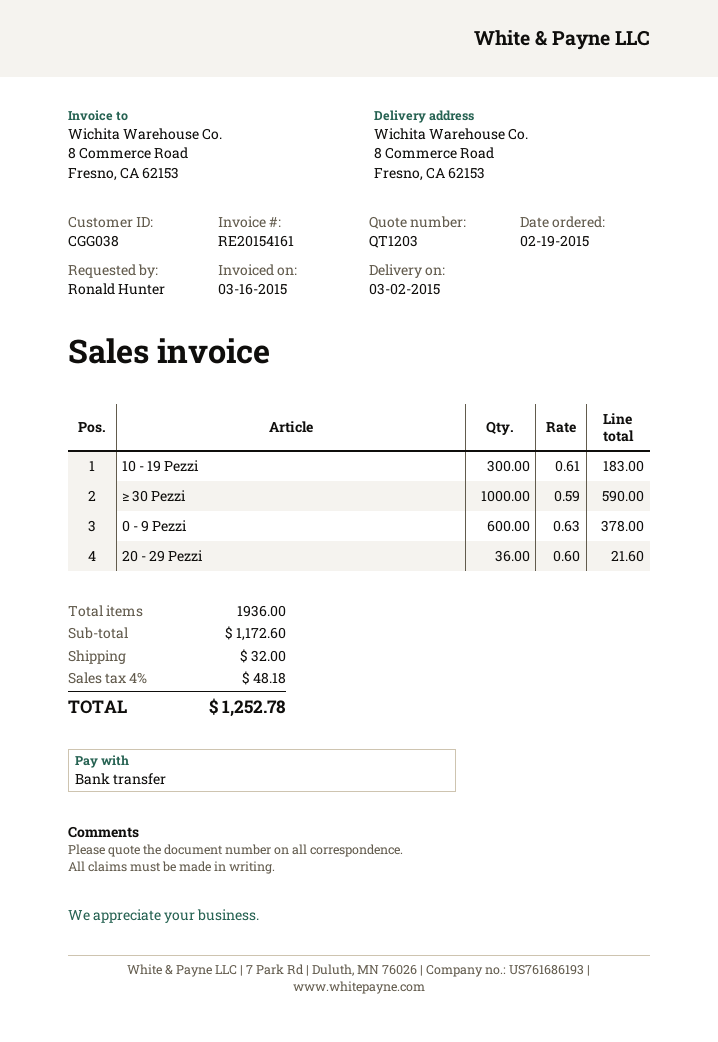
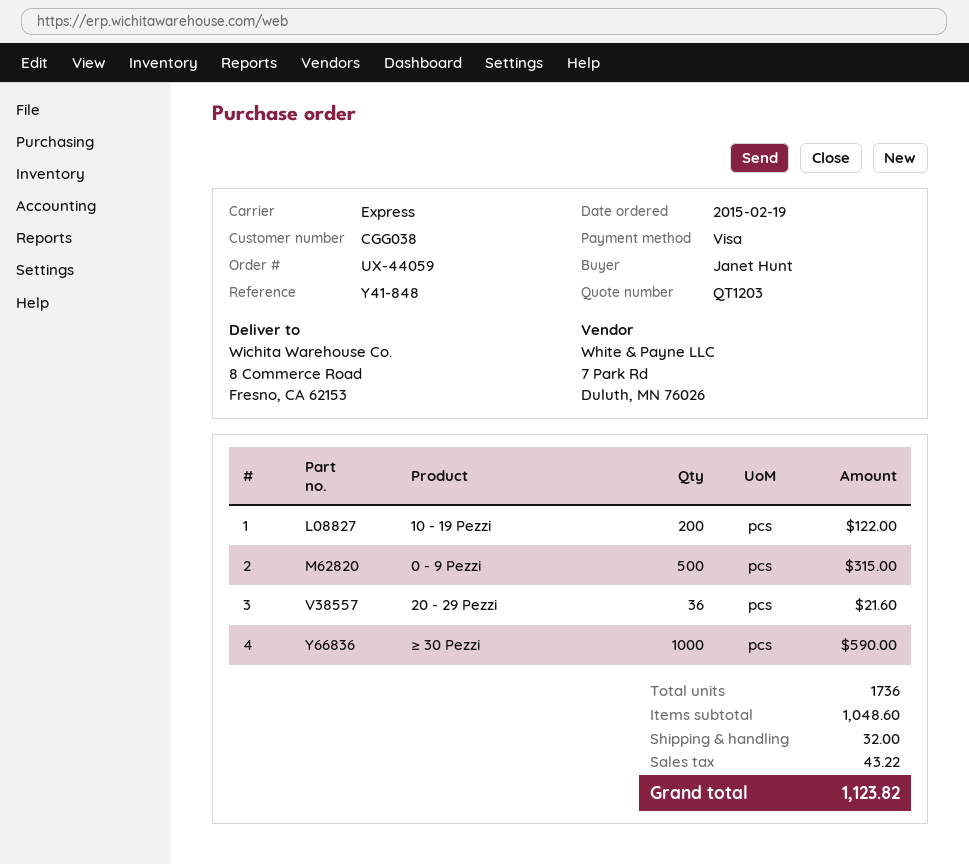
ordered by: Ronald Hunter -> Janet Hunt
payment method: bank transfer -> Visa
10 - 19 Pezzi: 300 for 183.00 -> 200 for 122.00
0 - 9 Pezzi: 600 for 378.00 -> 500 for 315.00
total quantity: 1936 -> 1736
subtotal: 1172.60 -> 1048.60
tax: 48.18 -> 43.22
total: 1252.78 -> 1123.82

